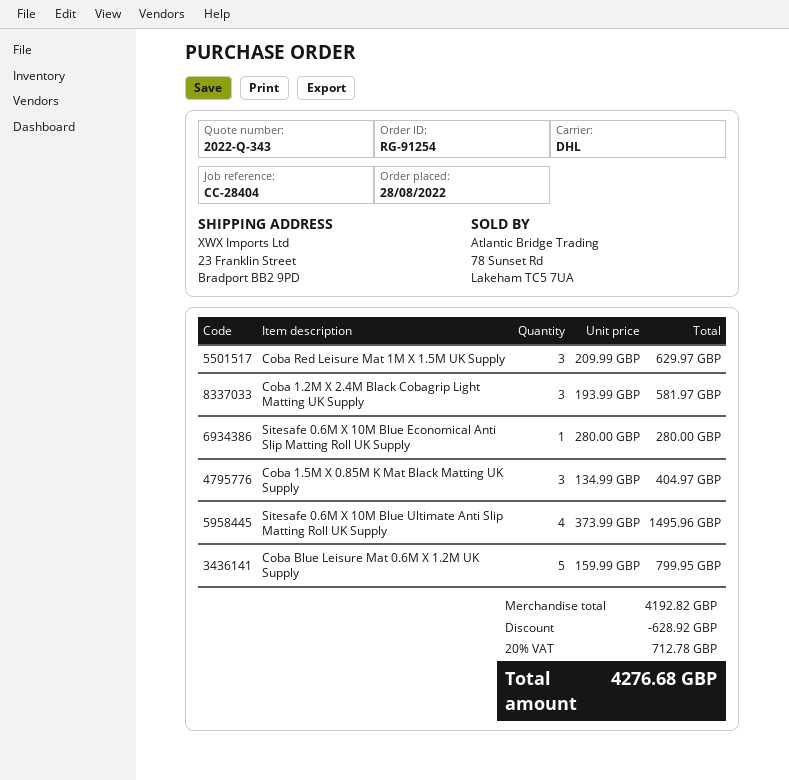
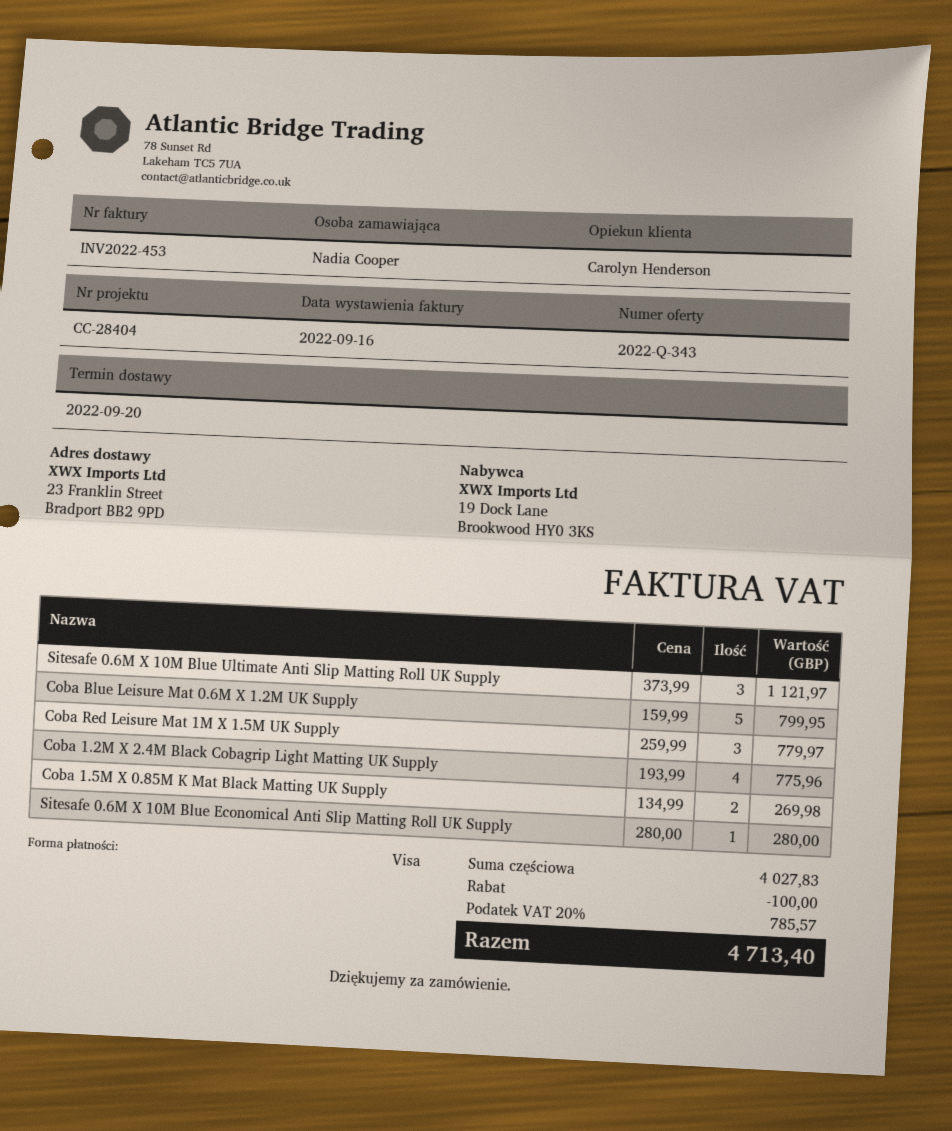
Coba Red Leisure Mat 1M X 1.5M UK Supply: 3 x 209.99 = 629.97 -> 3 x 259.99 = 779.97
Coba 1.2M X 2.4M Black Cobagrip Light Matting UK Supply: 3 x 193.99 = 581.97 -> 4 x 193.99 = 775.96
Coba 1.5M X 0.85M K Mat Black Matting UK Supply: 3 x 134.99 = 404.97 -> 2 x 134.99 = 269.98
Sitesafe 0.6M X 10M Blue Ultimate Anti Slip Matting Roll UK Supply: 4 x 373.99 = 1495.96 -> 3 x 373.99 = 1121.97
subtotal: 4192.82 -> 4027.83
discount: 628.92 -> 100.00
tax: 20% = 712.78 -> 20% = 785.57
total: 4276.68 -> 4713.40

